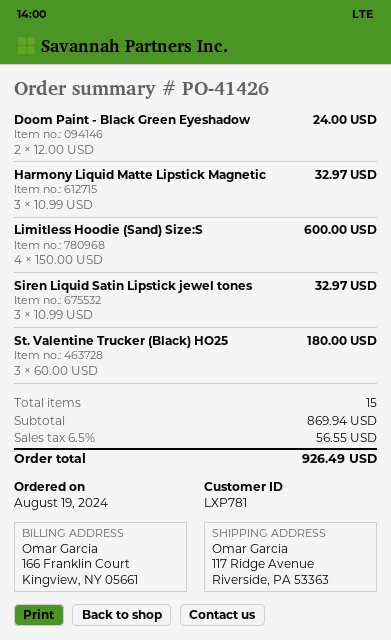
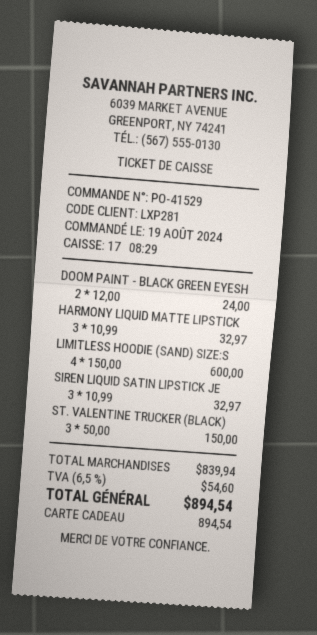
order number: PO-41426 -> PO-41529
customer number: LXP781 -> LXP281
St. Valentine Trucker (Black) HO25: 3 x 60.00 = 180.00 -> 3 x 50.00 = 150.00
subtotal: 869.94 -> 839.94
tax: 6.5% = 56.55 -> 6.5% = 54.60
total: 926.49 -> 894.54

